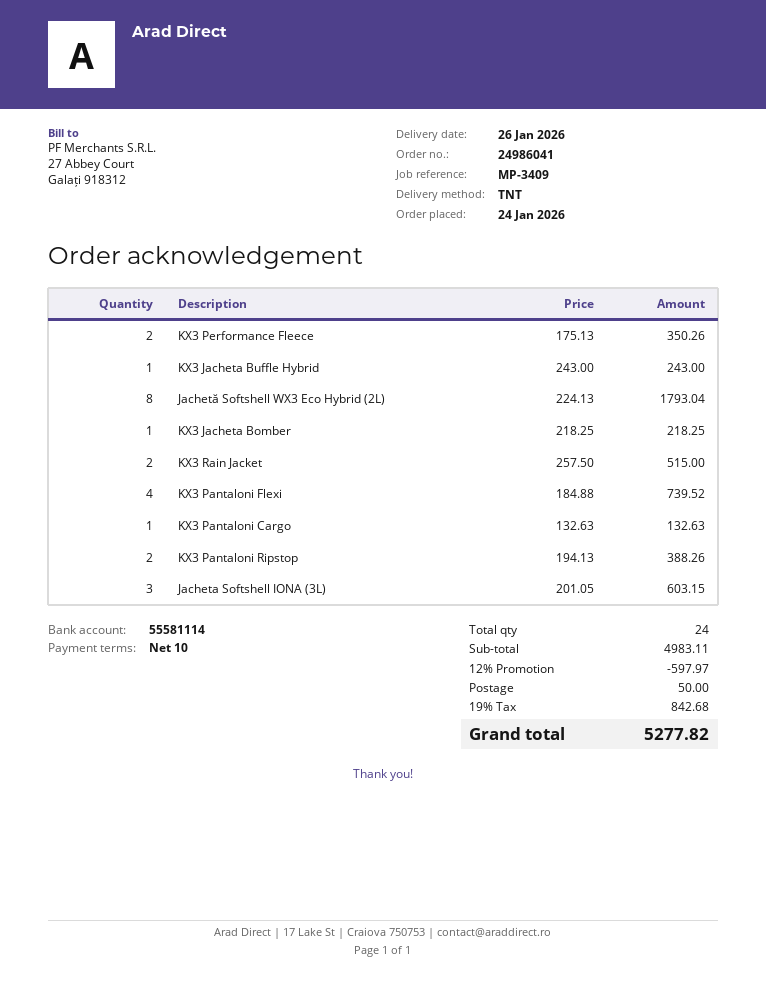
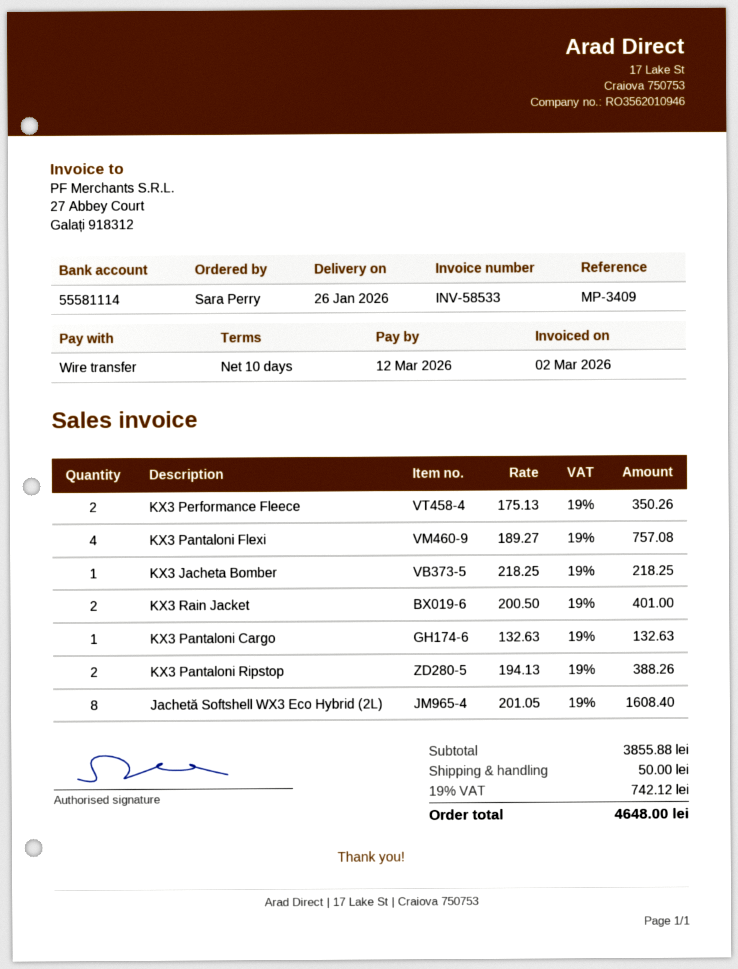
KX3 Jacheta Buffle Hybrid: 1 x 243.00 = 243.00 -> none
Jachetă Softshell WX3 Eco Hybrid (2L): 8 x 224.13 = 1793.04 -> 8 x 201.05 = 1608.40
KX3 Rain Jacket: 2 x 257.50 = 515.00 -> 2 x 200.50 = 401.00
KX3 Pantaloni Flexi: 4 x 184.88 = 739.52 -> 4 x 189.27 = 757.08
Jacheta Softshell IONA (3L): 3 x 201.05 = 603.15 -> none
subtotal: 4983.11 -> 3855.88
discount: 12% = 597.97 -> none
tax: 19% = 842.68 -> 19% = 742.12
total: 5277.82 -> 4648.00

